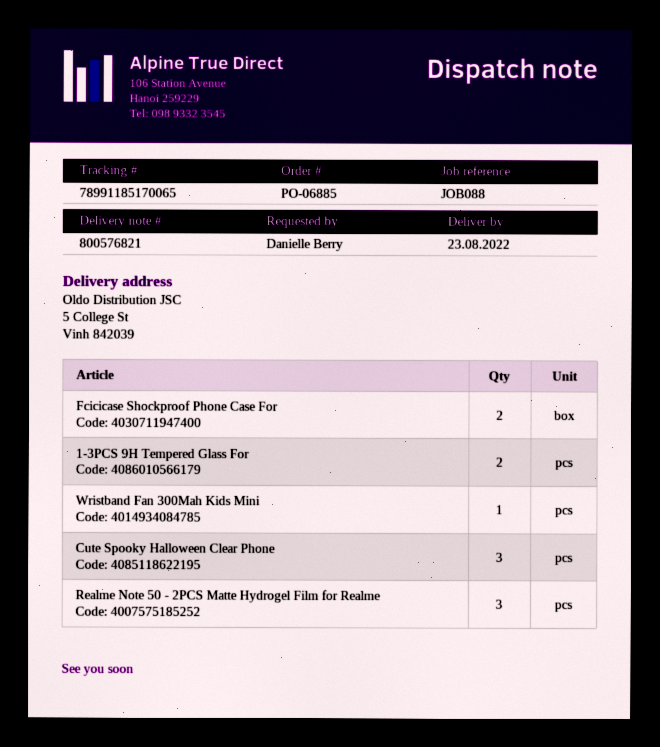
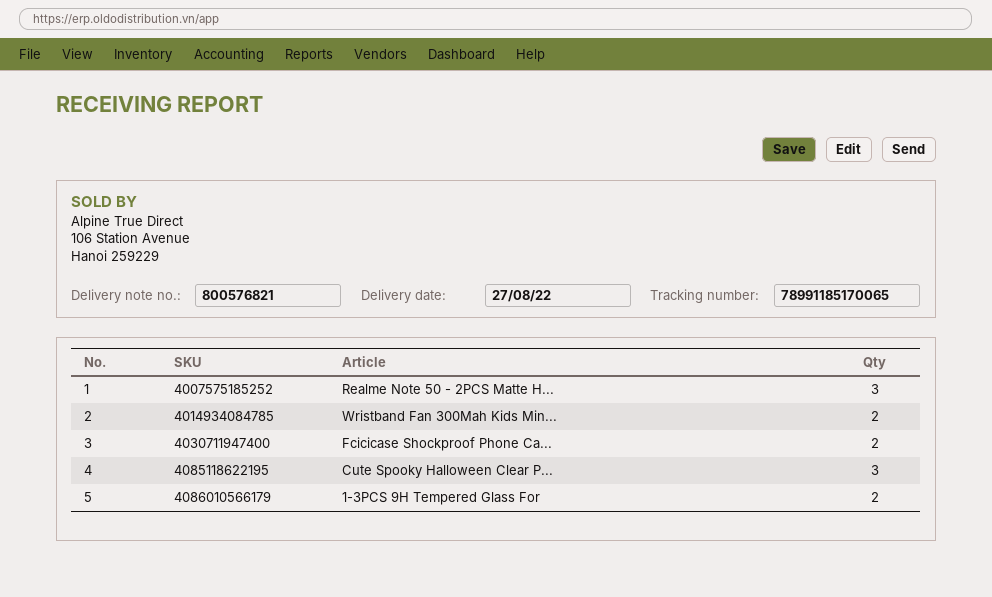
delivery date: 2022-08-23 -> 2022-08-27
Wristband Fan 300Mah Kids Mini: 1 -> 2

